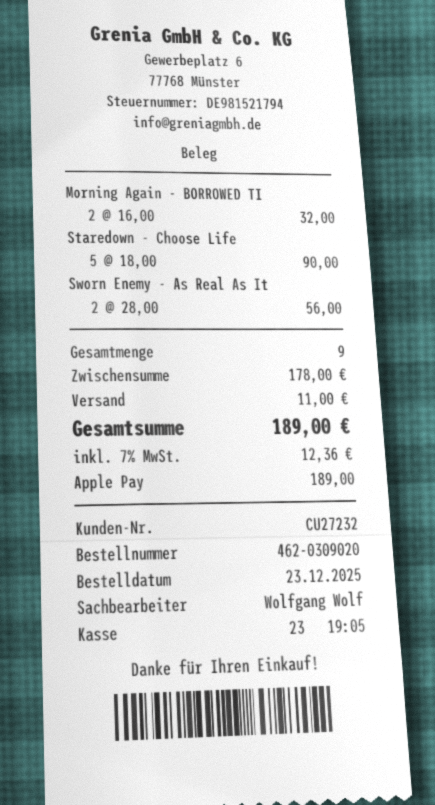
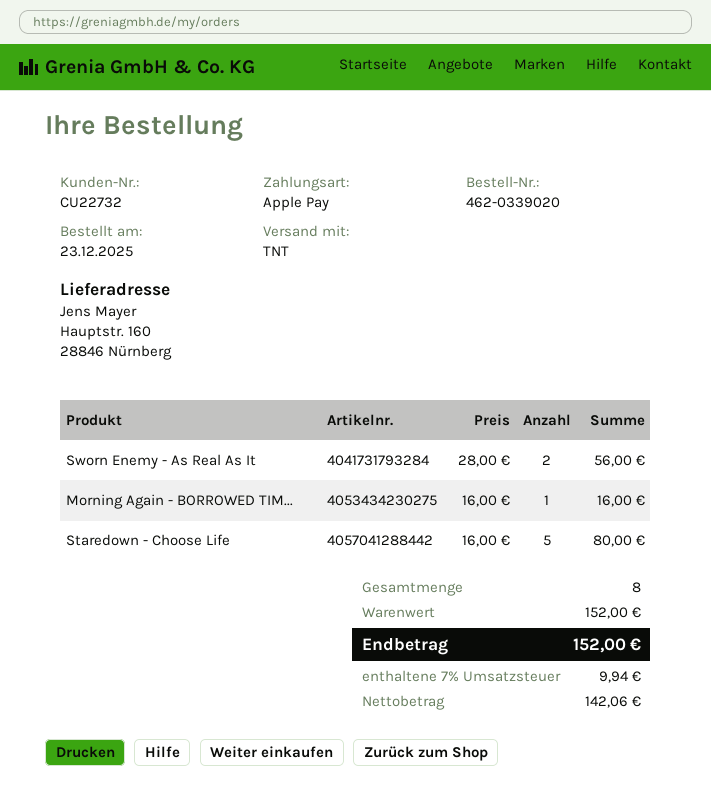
order number: 462-0309020 -> 462-0339020
customer number: CU27232 -> CU22732
Morning Again - BORROWED TI: 2 x 16.00 = 32.00 -> 1 x 16.00 = 16.00
Staredown - Choose Life: 5 x 18.00 = 90.00 -> 5 x 16.00 = 80.00
total quantity: 9 -> 8
subtotal: 178.00 -> 152.00
shipping: 11.00 -> none
tax: 7% = 12.36 -> 7% = 9.94
total: 189.00 -> 152.00

